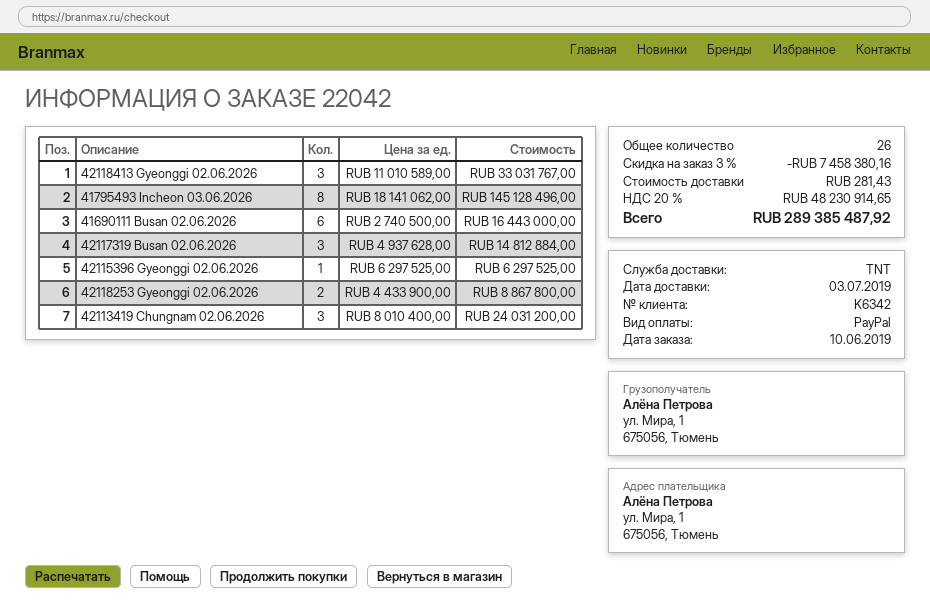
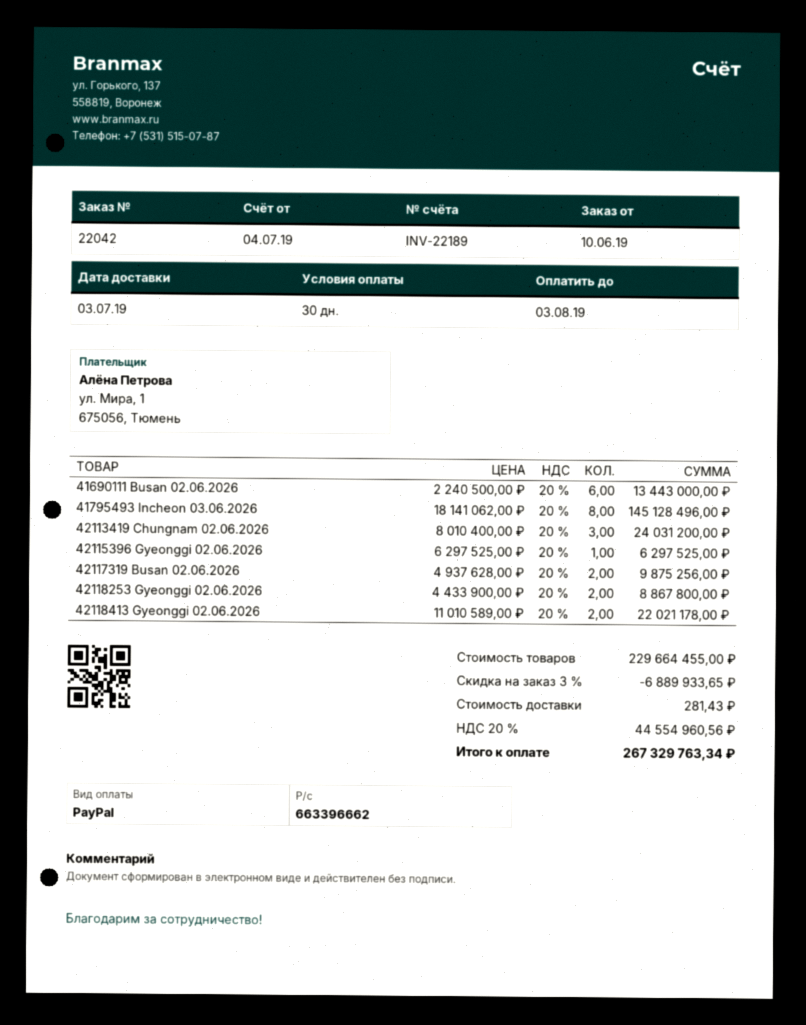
42118413 Gyeonggi 02.06.2026: 3 x 11010589.00 = 33031767.00 -> 2 x 11010589.00 = 22021178.00
41690111 Busan 02.06.2026: 6 x 2740500.00 = 16443000.00 -> 6 x 2240500.00 = 13443000.00
42117319 Busan 02.06.2026: 3 x 4937628.00 = 14812884.00 -> 2 x 4937628.00 = 9875256.00
discount: 3% = 7458380.16 -> 3% = 6889933.65
tax: 20% = 48230914.65 -> 20% = 44554960.56
total: 289385487.92 -> 267329763.34

